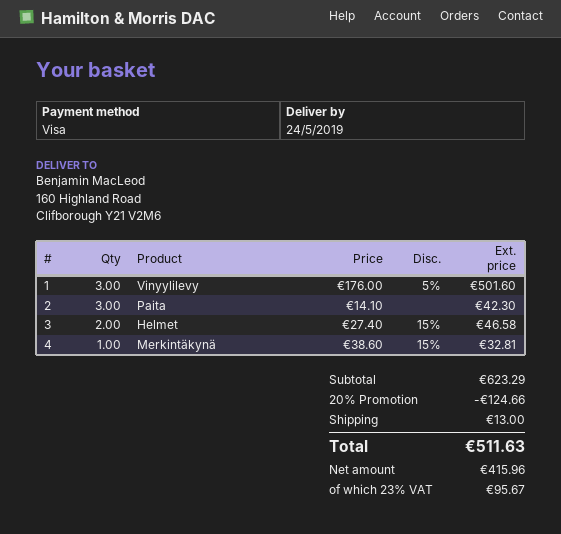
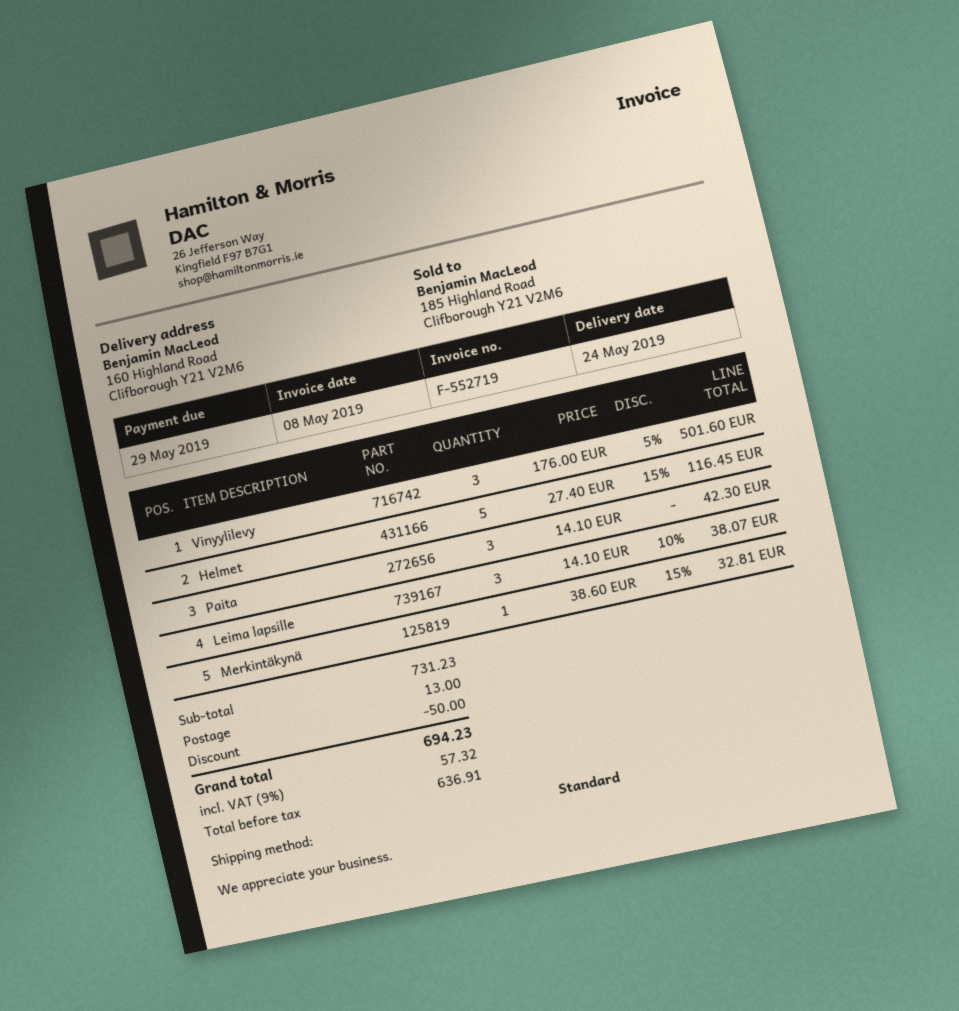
Helmet: 2 x 27.40 - 15% = 46.58 -> 5 x 27.40 - 15% = 116.45
Leima lapsille: none -> 3 x 14.10 - 10% = 38.07
subtotal: 623.29 -> 731.23
discount: 124.66 -> 50.00
net: 415.96 -> 636.91
tax: 23% = 95.67 -> 9% = 57.32
total: 511.63 -> 694.23

